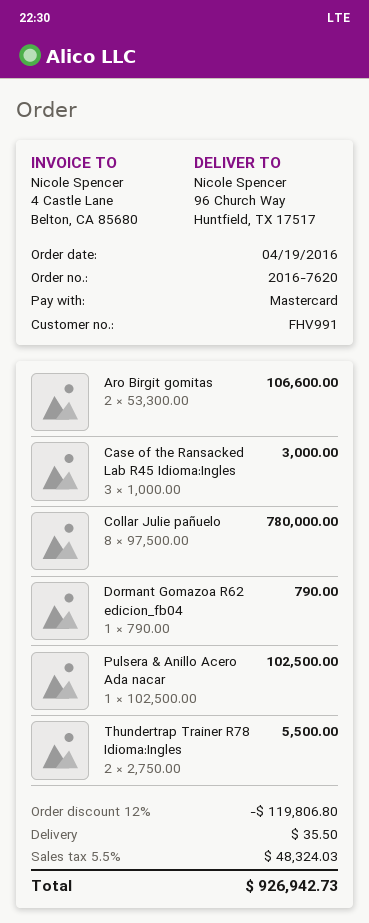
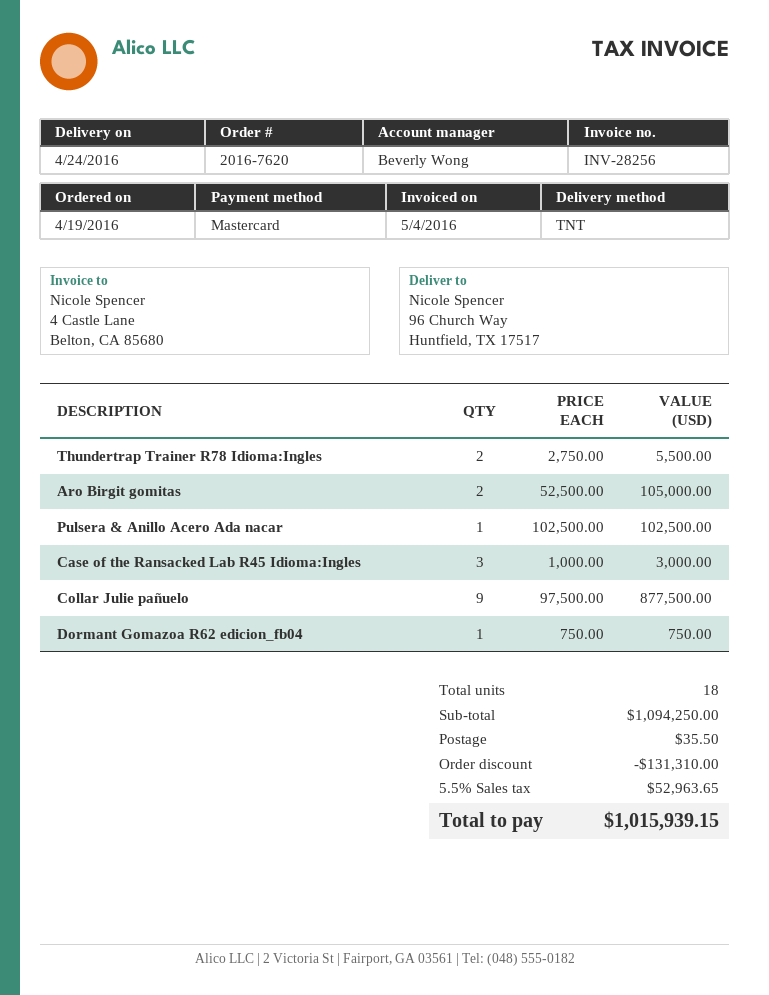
Aro Birgit gomitas: 2 x 53300.00 = 106600.00 -> 2 x 52500.00 = 105000.00
Collar Julie pañuelo: 8 x 97500.00 = 780000.00 -> 9 x 97500.00 = 877500.00
Dormant Gomazoa R62 edicion_fb04: 1 x 790.00 = 790.00 -> 1 x 750.00 = 750.00
discount: 119806.80 -> 131310.00
tax: 5.5% = 48324.03 -> 5.5% = 52963.65
total: 926942.73 -> 1015939.15

